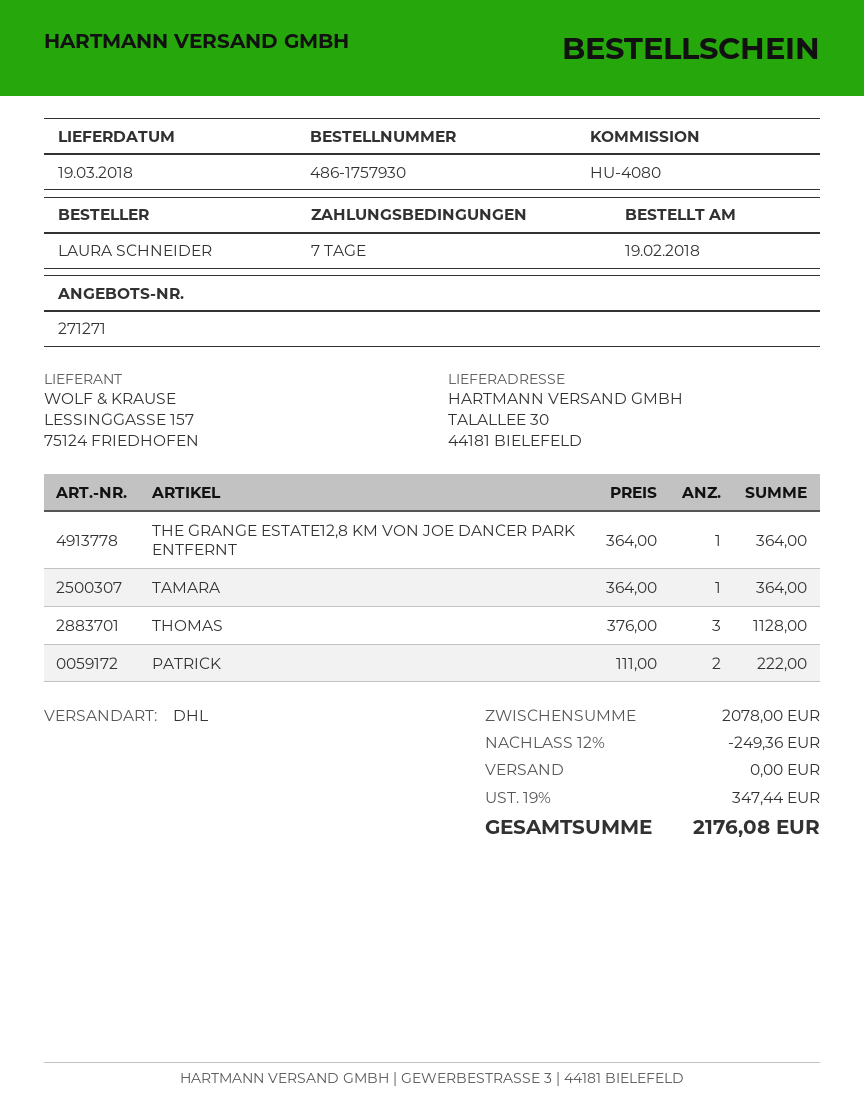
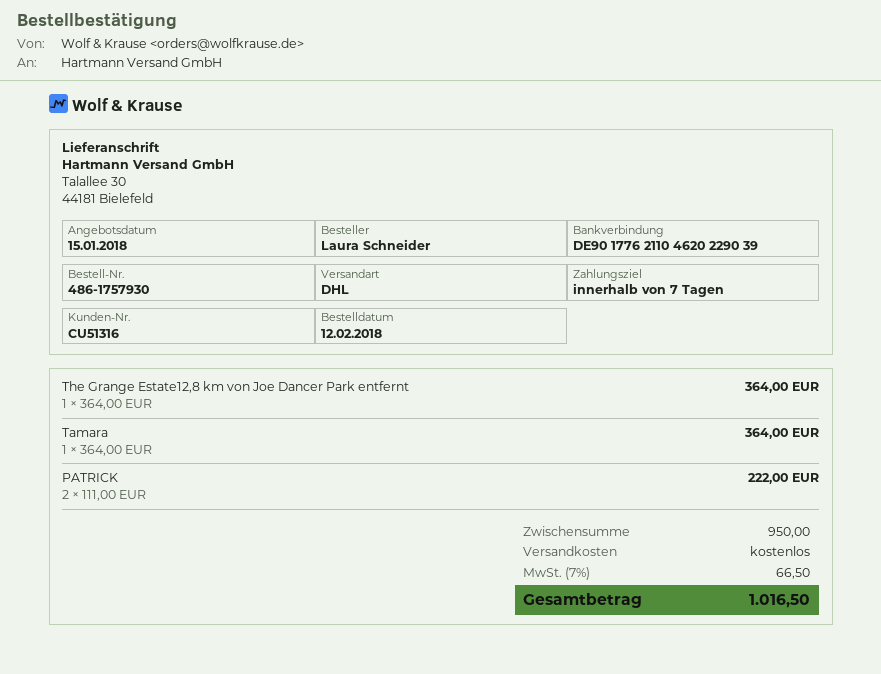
order date: 2018-02-19 -> 2018-02-12
THOMAS: 3 x 376.00 = 1128.00 -> none
subtotal: 2078.00 -> 950.00
discount: 12% = 249.36 -> none
tax: 19% = 347.44 -> 7% = 66.50
total: 2176.08 -> 1016.50

